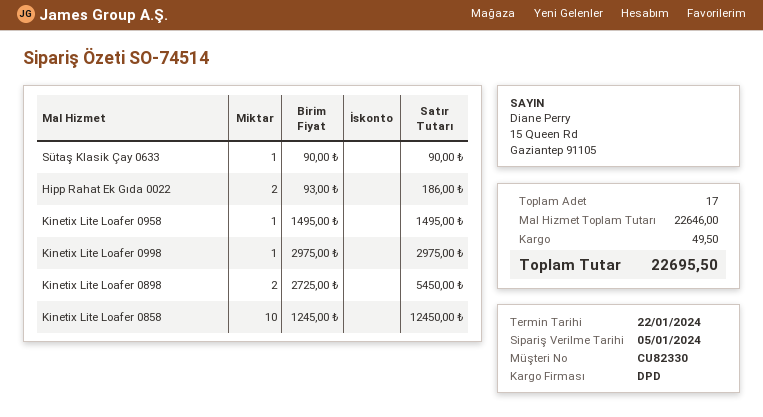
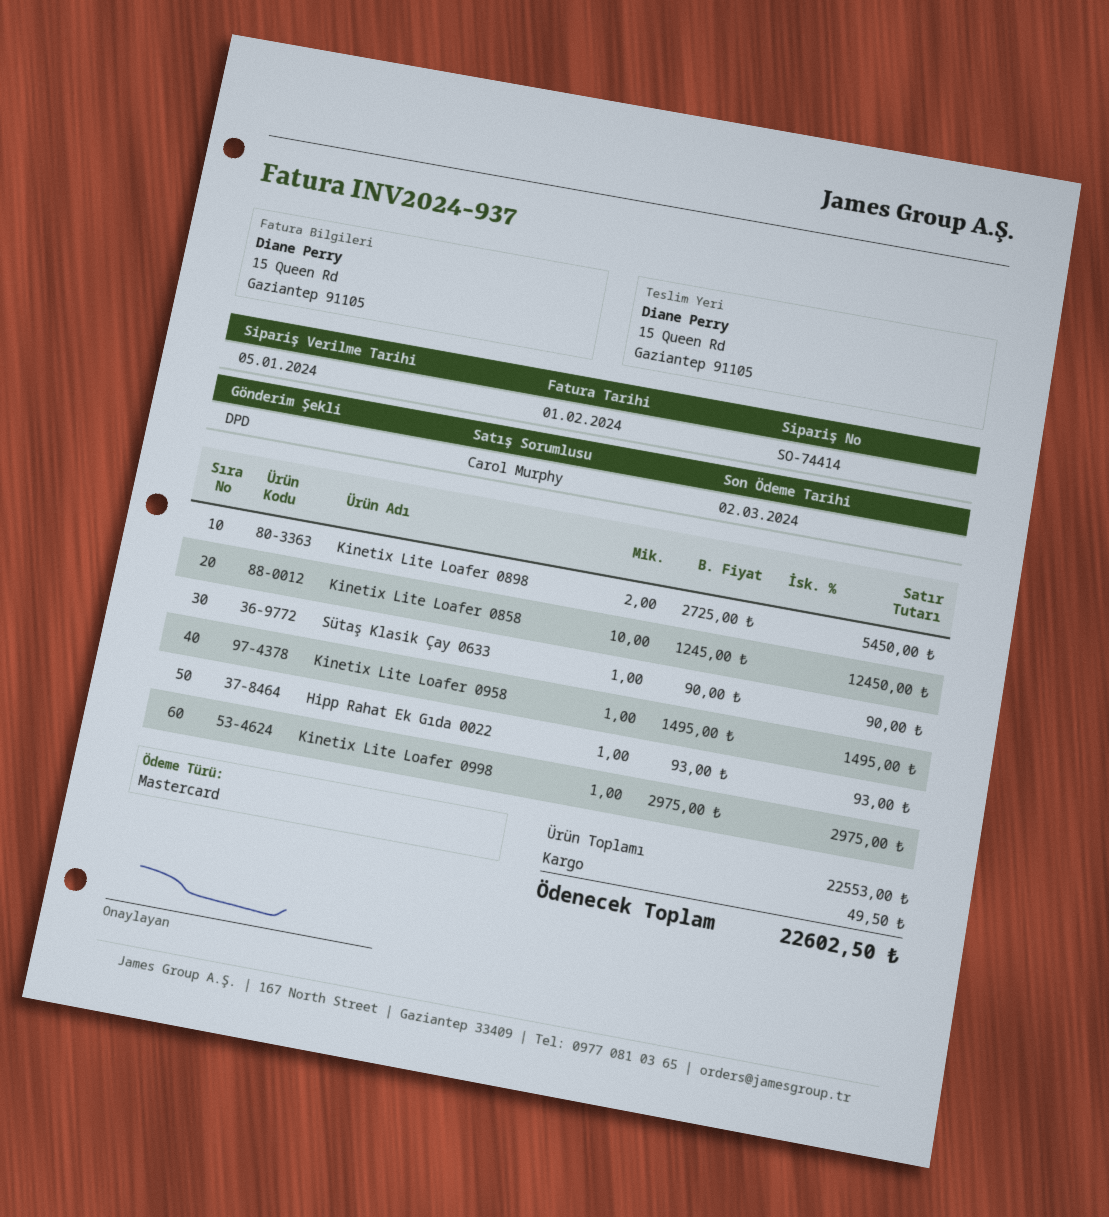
order number: SO-74514 -> SO-74414
Hipp Rahat Ek Gıda 0022: 2 x 93.00 = 186.00 -> 1 x 93.00 = 93.00
subtotal: 22646.00 -> 22553.00
total: 22695.50 -> 22602.50

